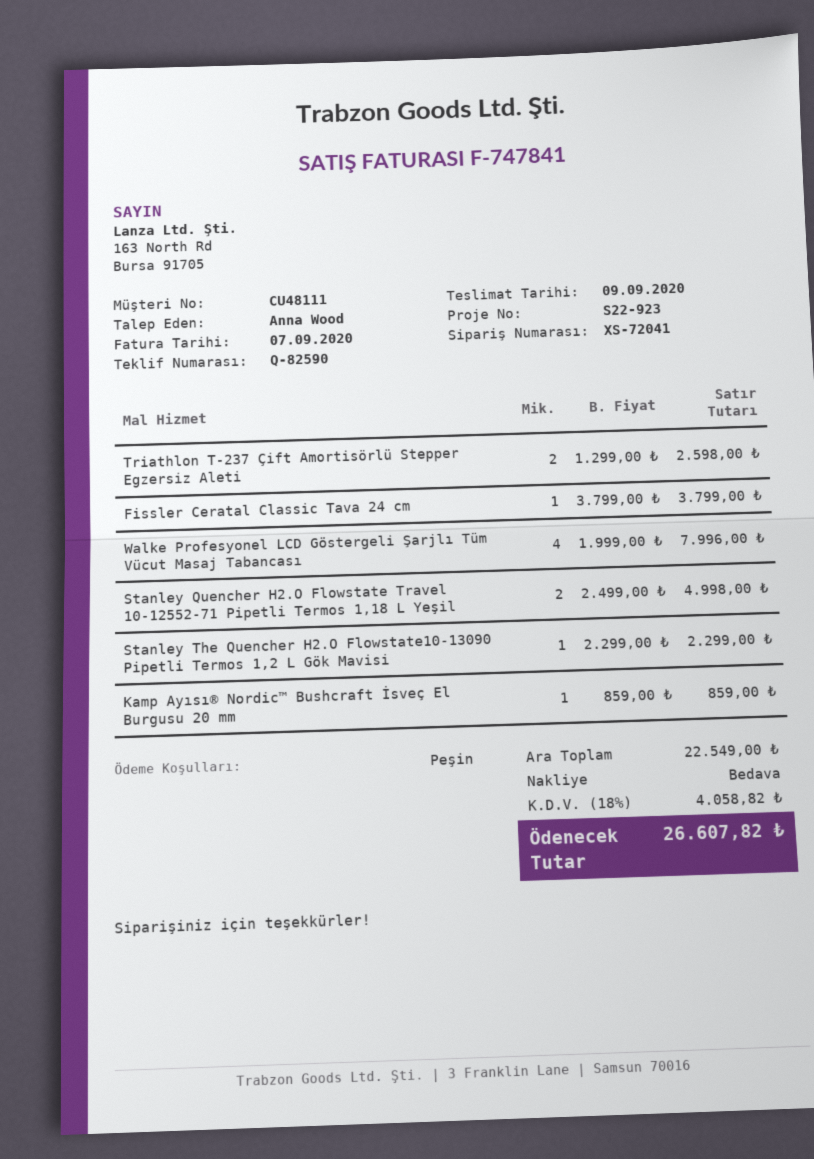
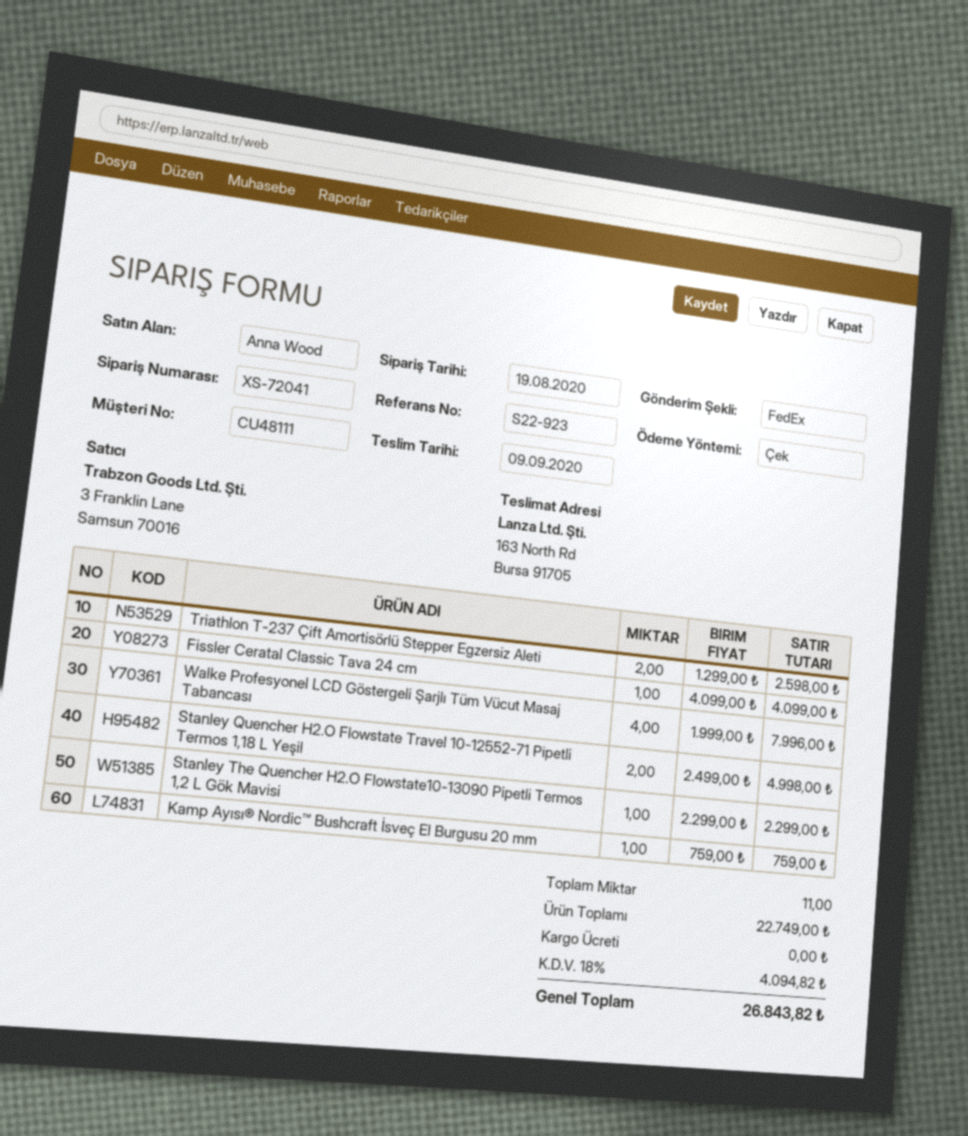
Fissler Ceratal Classic Tava 24 cm: 1 x 3799.00 = 3799.00 -> 1 x 4099.00 = 4099.00
Kamp Ayısı® Nordic™ Bushcraft İsveç El Burgusu 20 mm: 1 x 859.00 = 859.00 -> 1 x 759.00 = 759.00
subtotal: 22549.00 -> 22749.00
tax: 18% = 4058.82 -> 18% = 4094.82
total: 26607.82 -> 26843.82

